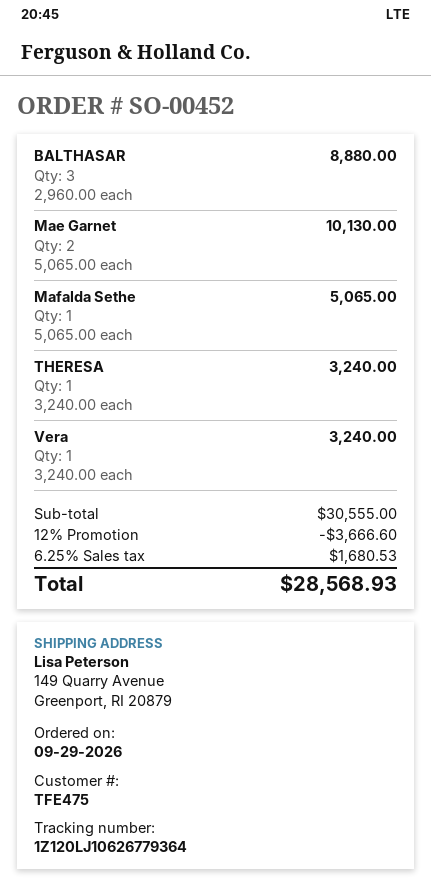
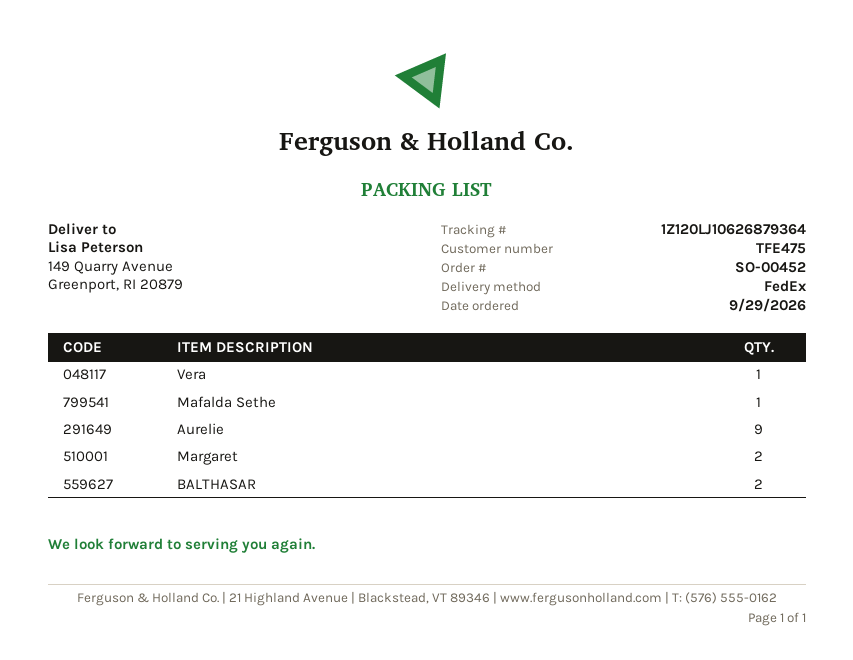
tracking number: 1Z120LJ10626779364 -> 1Z120LJ10626879364
BALTHASAR: 3 -> 2
Mae Garnet: 2 -> none
THERESA: 1 -> none
Aurelie: none -> 9
Margaret: none -> 2

